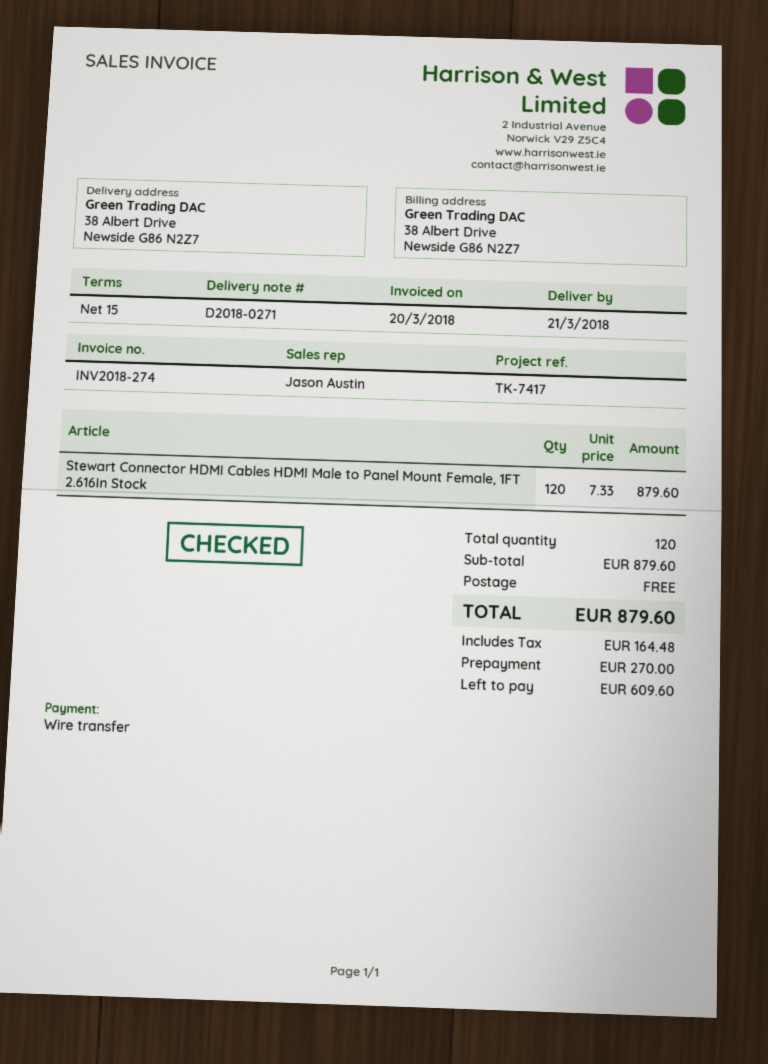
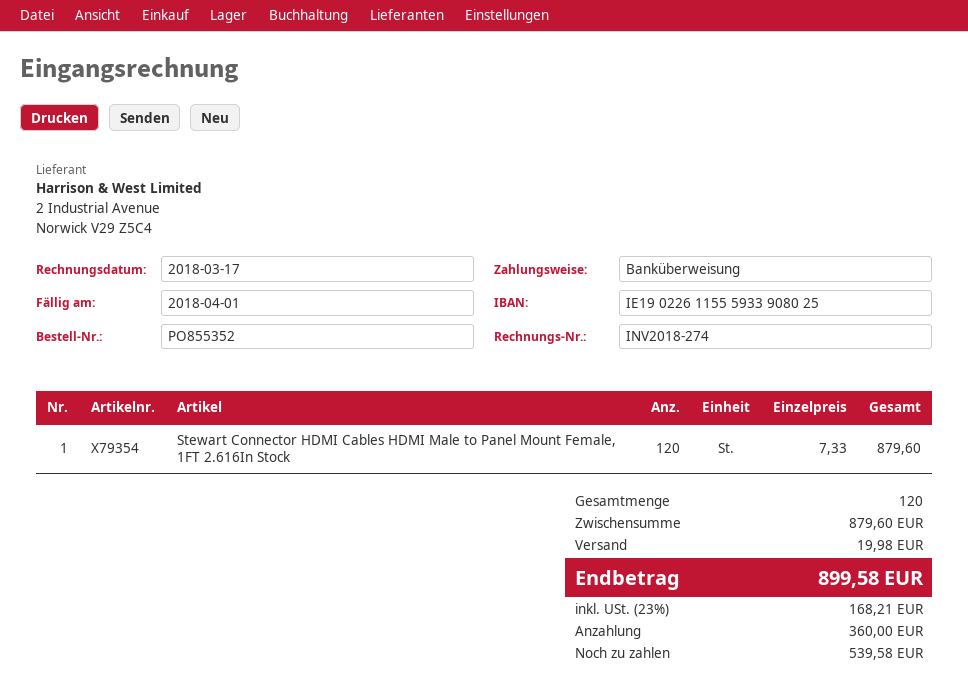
invoice date: 2018-03-20 -> 2018-03-17
shipping: 0.00 -> 19.98
tax: 164.48 -> 168.21
total: 879.60 -> 899.58
deposit: 270.00 -> 360.00
balance: 609.60 -> 539.58

